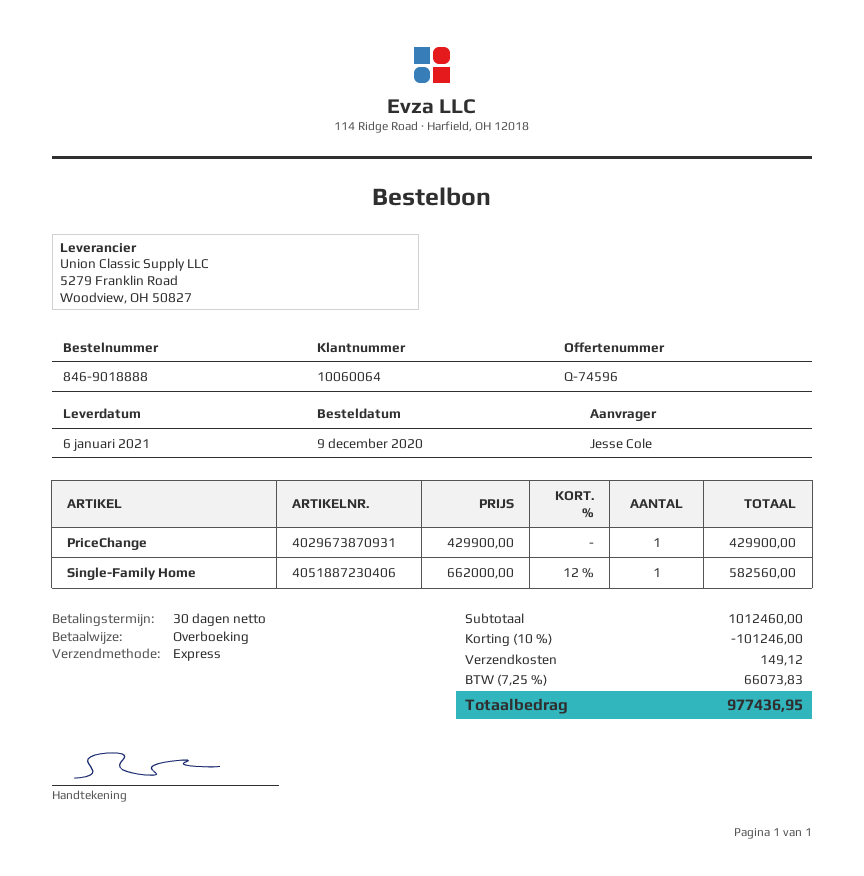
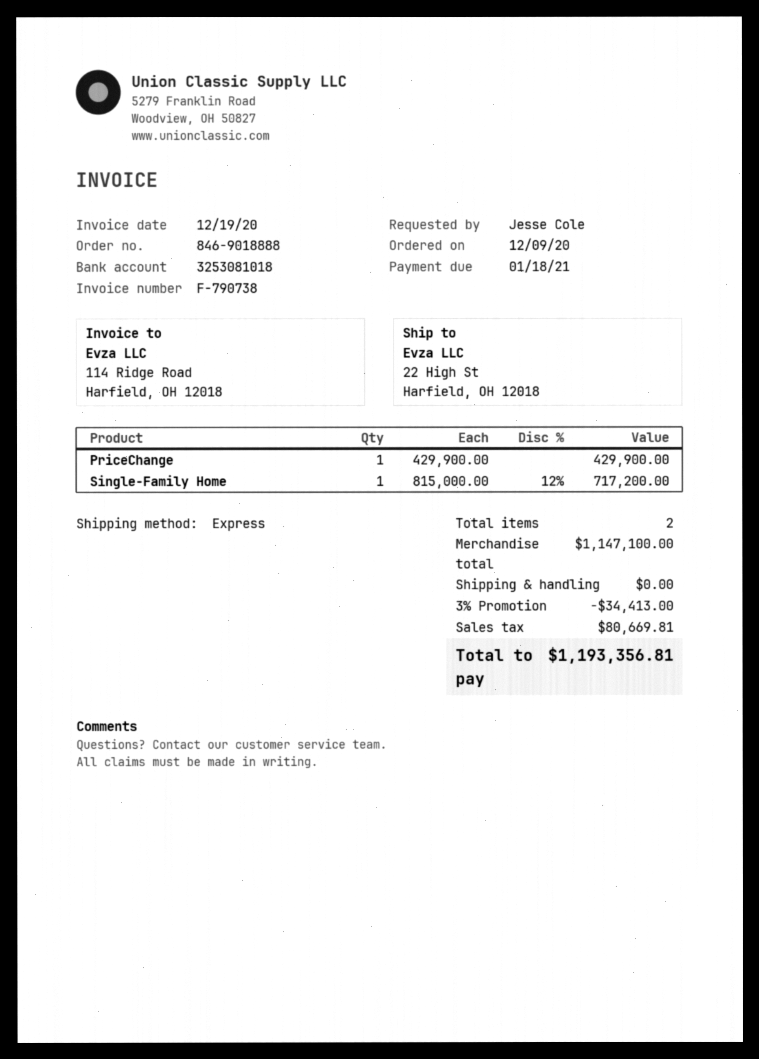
Single-Family Home: 1 x 662000.00 - 12% = 582560.00 -> 1 x 815000.00 - 12% = 717200.00
subtotal: 1012460.00 -> 1147100.00
discount: 10% = 101246.00 -> 3% = 34413.00
shipping: 149.12 -> 0.00
tax: 66073.83 -> 80669.81
total: 977436.95 -> 1193356.81

